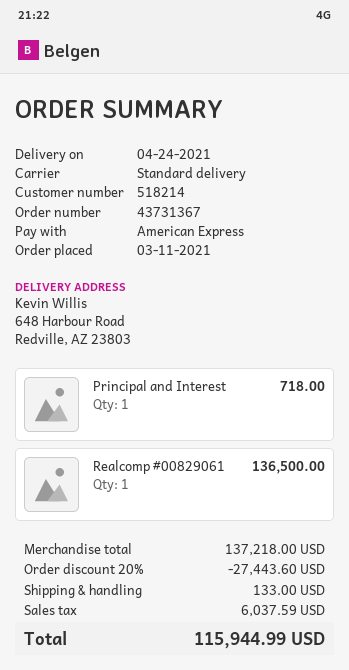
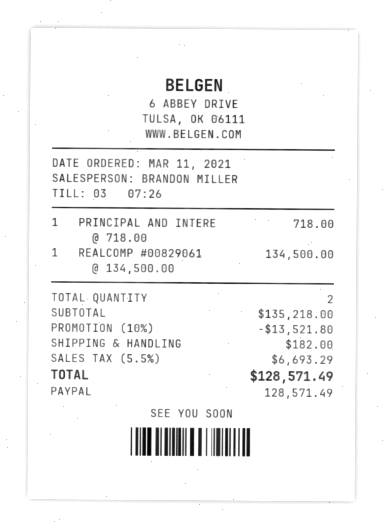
payment method: American Express -> PayPal
Realcomp #00829061: 1 for 136500.00 -> 1 for 134500.00
subtotal: 137218.00 -> 135218.00
discount: 20% = 27443.60 -> 10% = 13521.80
shipping: 133.00 -> 182.00
tax: 6037.59 -> 6693.29
total: 115944.99 -> 128571.49

